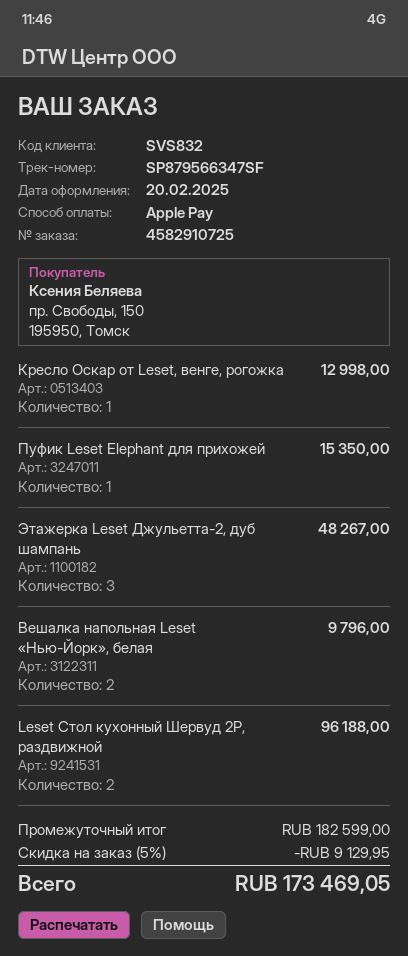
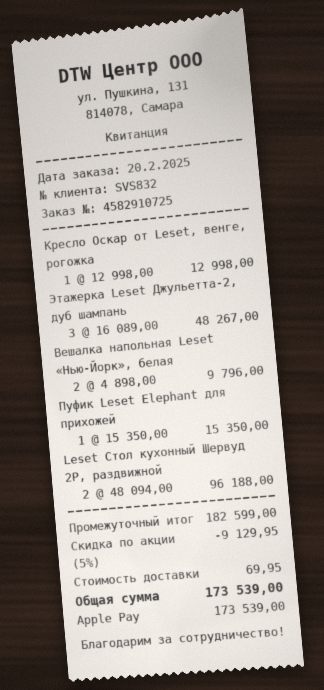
shipping: none -> 69.95
total: 173469.05 -> 173539.00

